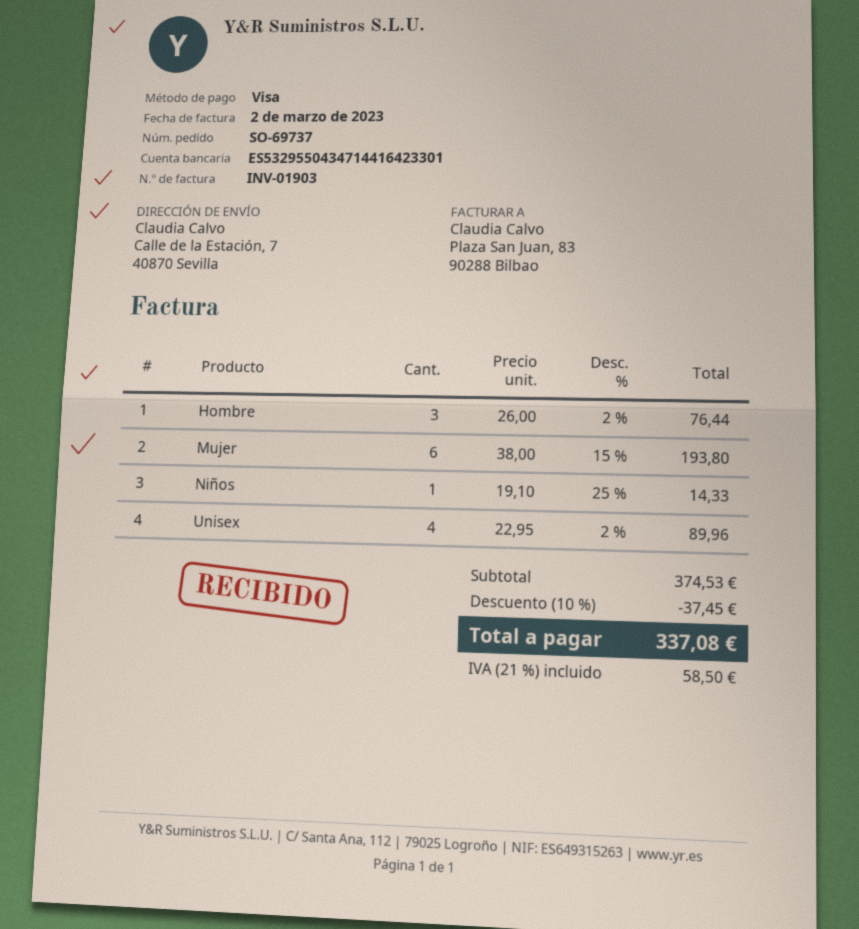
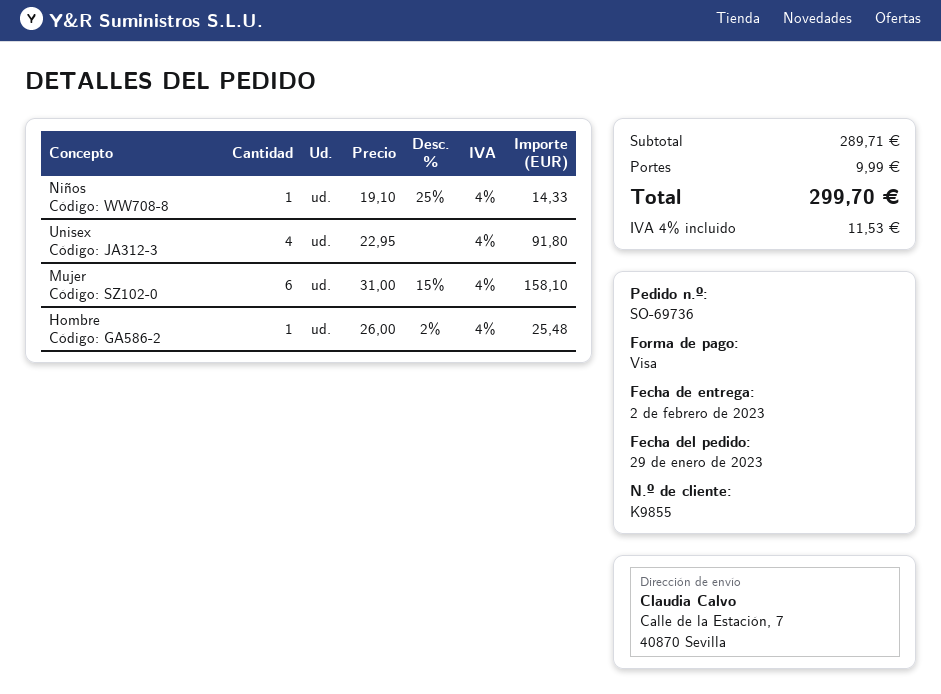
order number: SO-69737 -> SO-69736
Hombre: 3 x 26.00 - 2% = 76.44 -> 1 x 26.00 - 2% = 25.48
Mujer: 6 x 38.00 - 15% = 193.80 -> 6 x 31.00 - 15% = 158.10
Unisex: 4 x 22.95 - 2% = 89.96 -> 4 x 22.95 = 91.80
subtotal: 374.53 -> 289.71
discount: 10% = 37.45 -> none
shipping: none -> 9.99
tax: 21% = 58.50 -> 4% = 11.53
total: 337.08 -> 299.70

